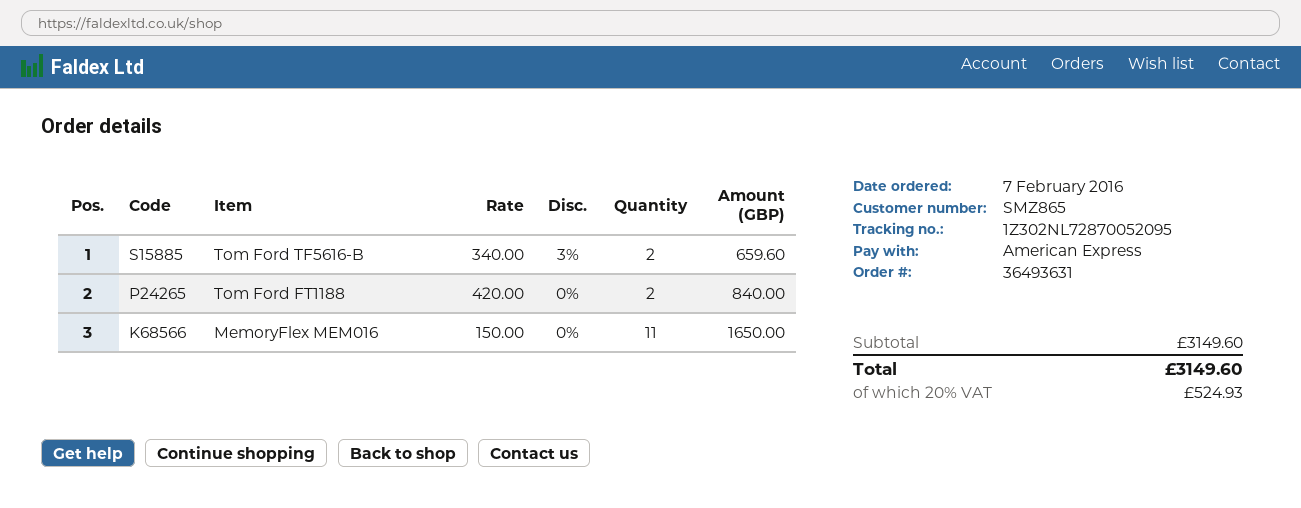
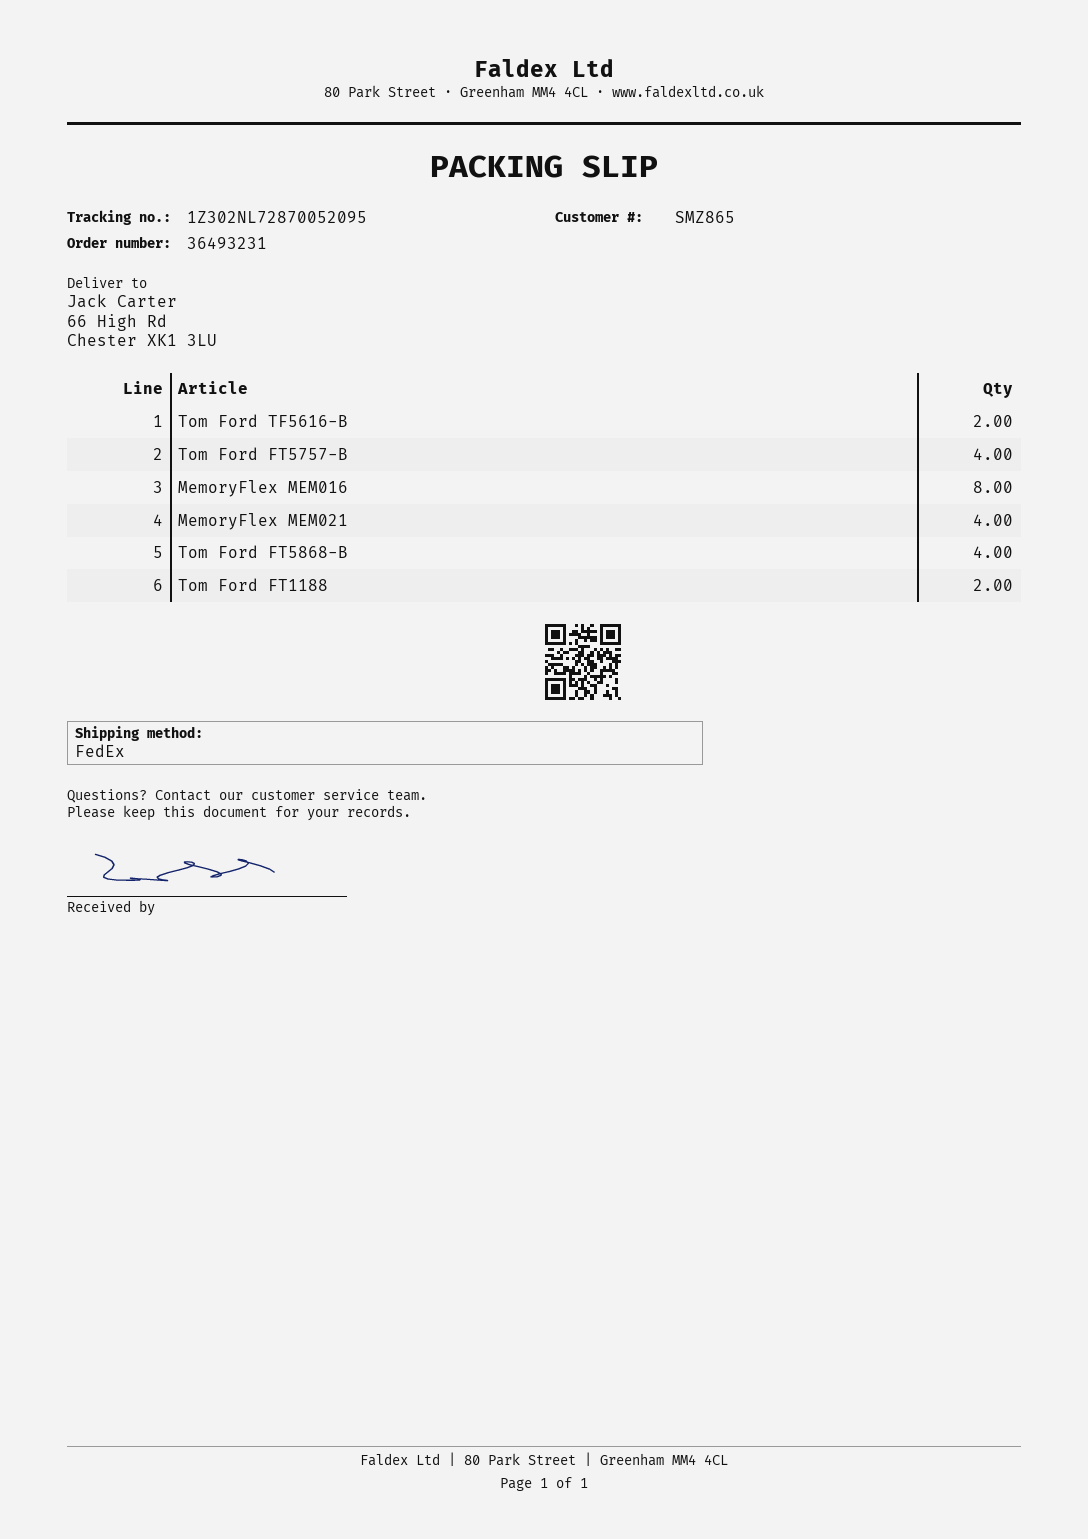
order number: 36493631 -> 36493231
MemoryFlex MEM016: 11 -> 8
Tom Ford FT5757-B: none -> 4
MemoryFlex MEM021: none -> 4
Tom Ford FT5868-B: none -> 4

